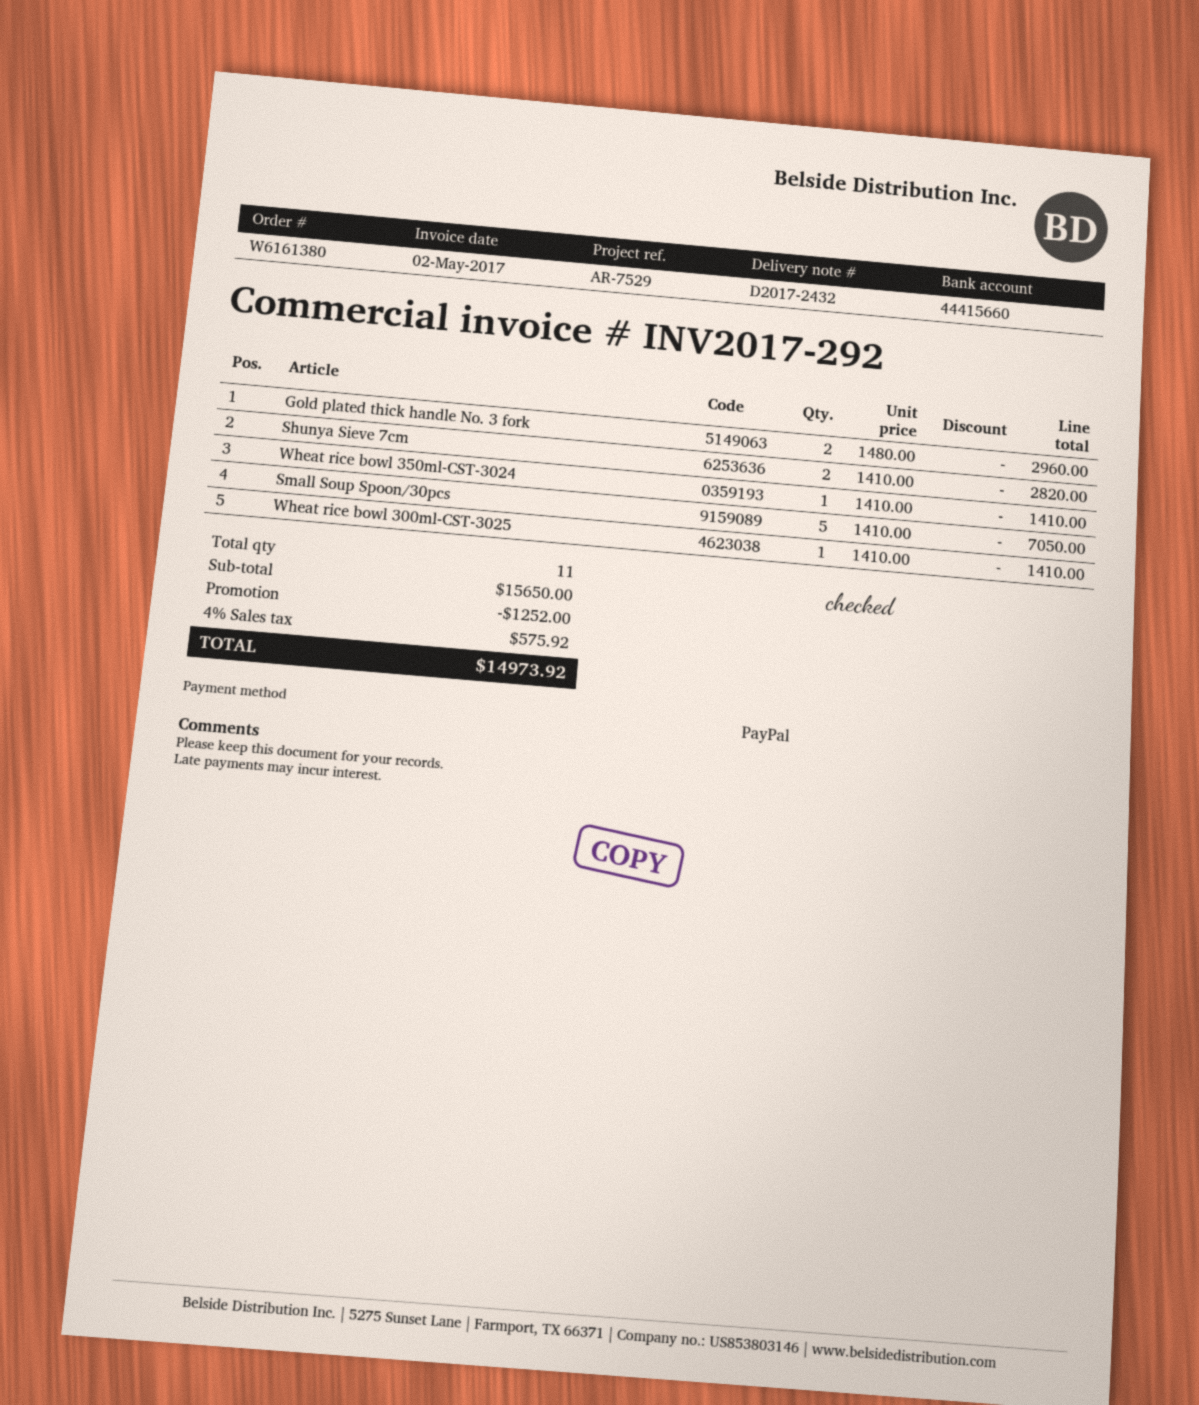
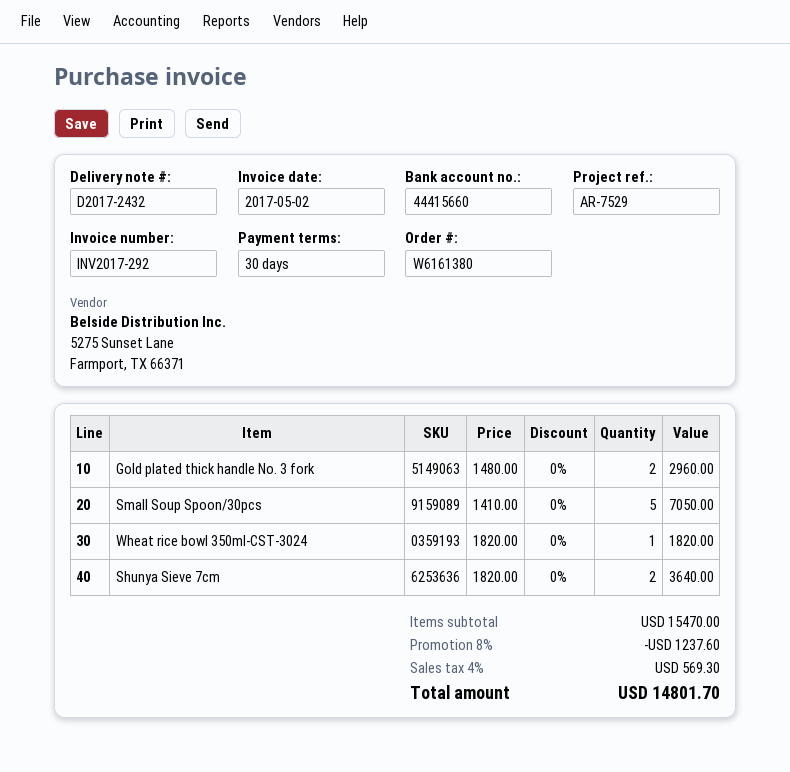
Shunya Sieve 7cm: 2 x 1410.00 = 2820.00 -> 2 x 1820.00 = 3640.00
Wheat rice bowl 350ml-CST-3024: 1 x 1410.00 = 1410.00 -> 1 x 1820.00 = 1820.00
Wheat rice bowl 300ml-CST-3025: 1 x 1410.00 = 1410.00 -> none
subtotal: 15650.00 -> 15470.00
discount: 1252.00 -> 1237.60
tax: 4% = 575.92 -> 4% = 569.30
total: 14973.92 -> 14801.70

